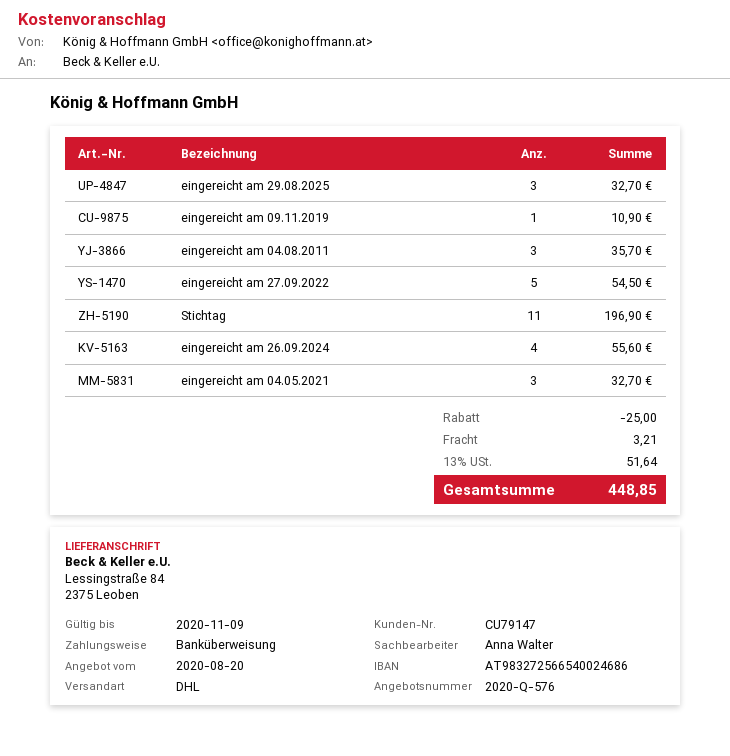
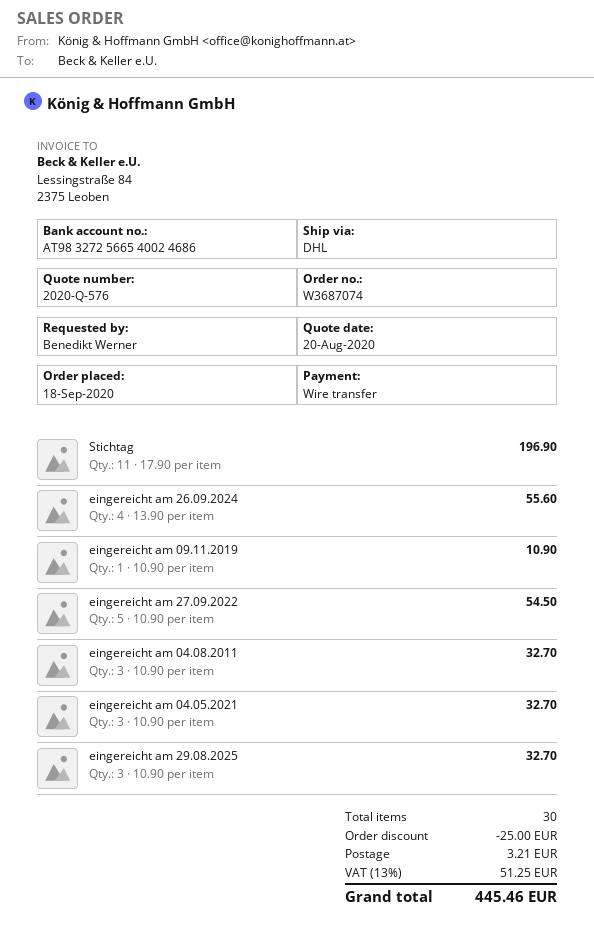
eingereicht am 04.08.2011: 3 for 35.70 -> 3 for 32.70
tax: 13% = 51.64 -> 13% = 51.25
total: 448.85 -> 445.46

